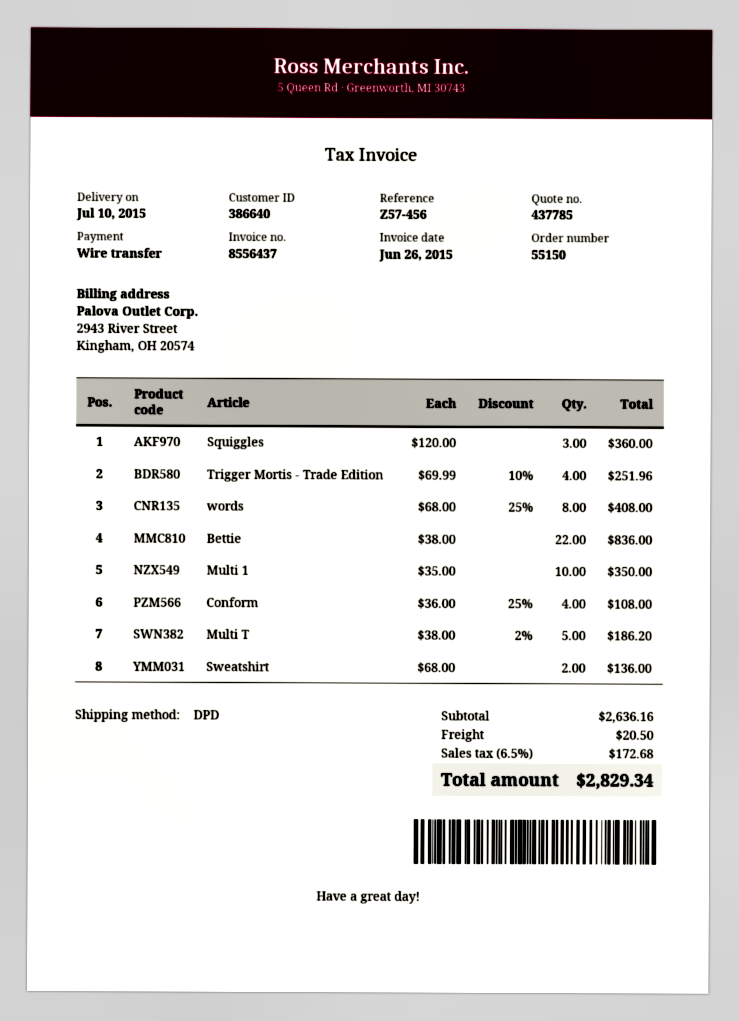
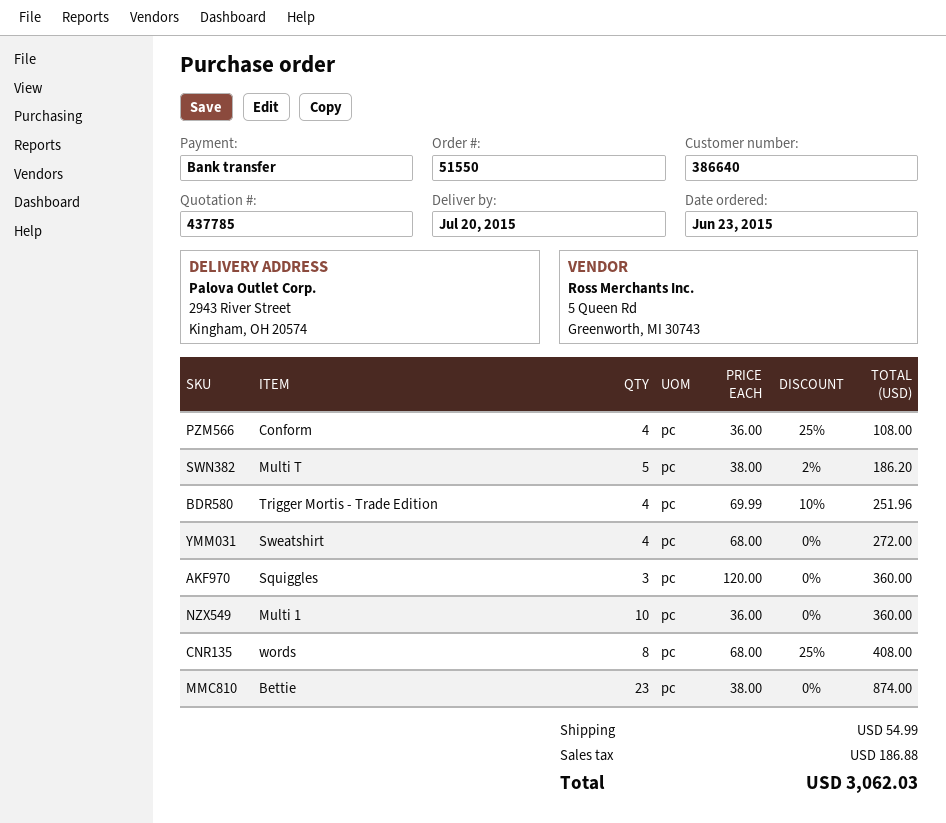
order number: 55150 -> 51550
delivery date: 2015-07-10 -> 2015-07-20
Bettie: 22 x 38.00 = 836.00 -> 23 x 38.00 = 874.00
Multi 1: 10 x 35.00 = 350.00 -> 10 x 36.00 = 360.00
Sweatshirt: 2 x 68.00 = 136.00 -> 4 x 68.00 = 272.00
shipping: 20.50 -> 54.99
tax: 172.68 -> 186.88
total: 2829.34 -> 3062.03

